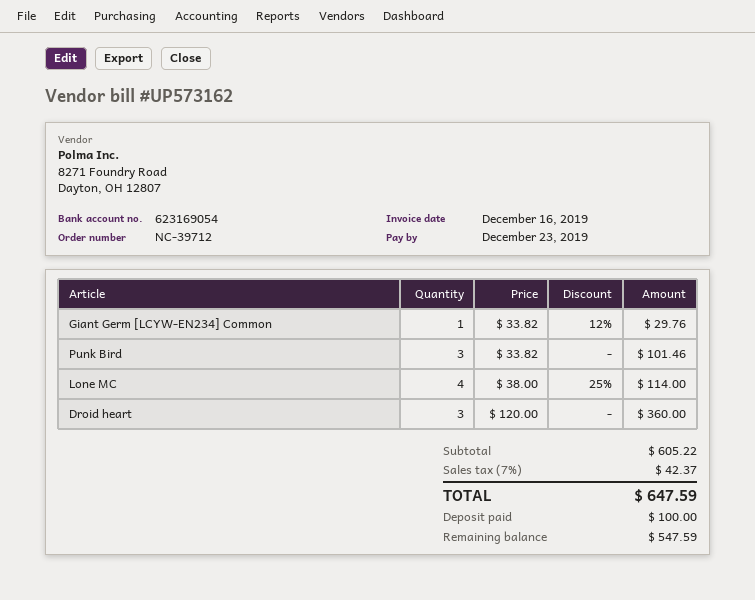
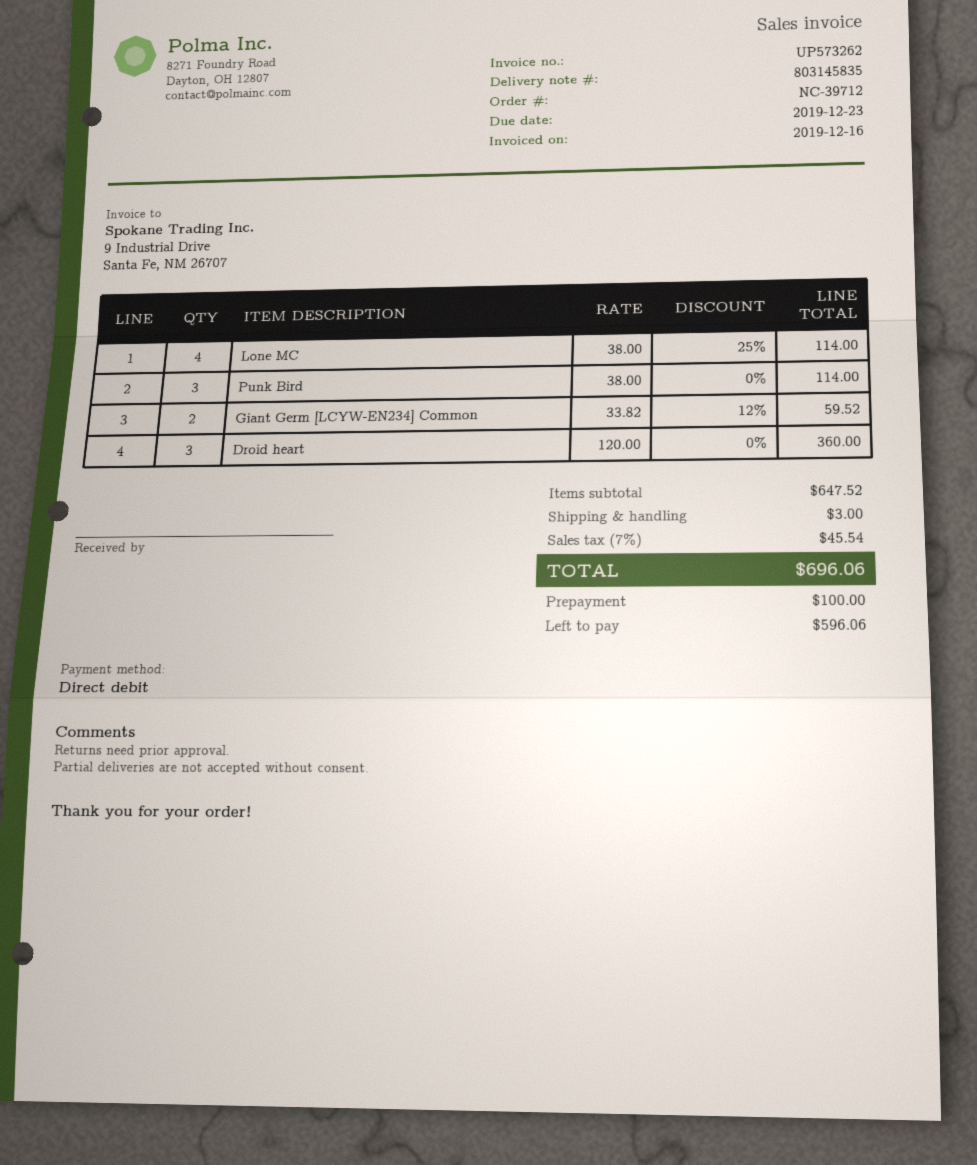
invoice number: UP573162 -> UP573262
Giant Germ [LCYW-EN234] Common: 1 x 33.82 - 12% = 29.76 -> 2 x 33.82 - 12% = 59.52
Punk Bird: 3 x 33.82 = 101.46 -> 3 x 38.00 = 114.00
subtotal: 605.22 -> 647.52
shipping: none -> 3.00
tax: 7% = 42.37 -> 7% = 45.54
total: 647.59 -> 696.06
balance: 547.59 -> 596.06

